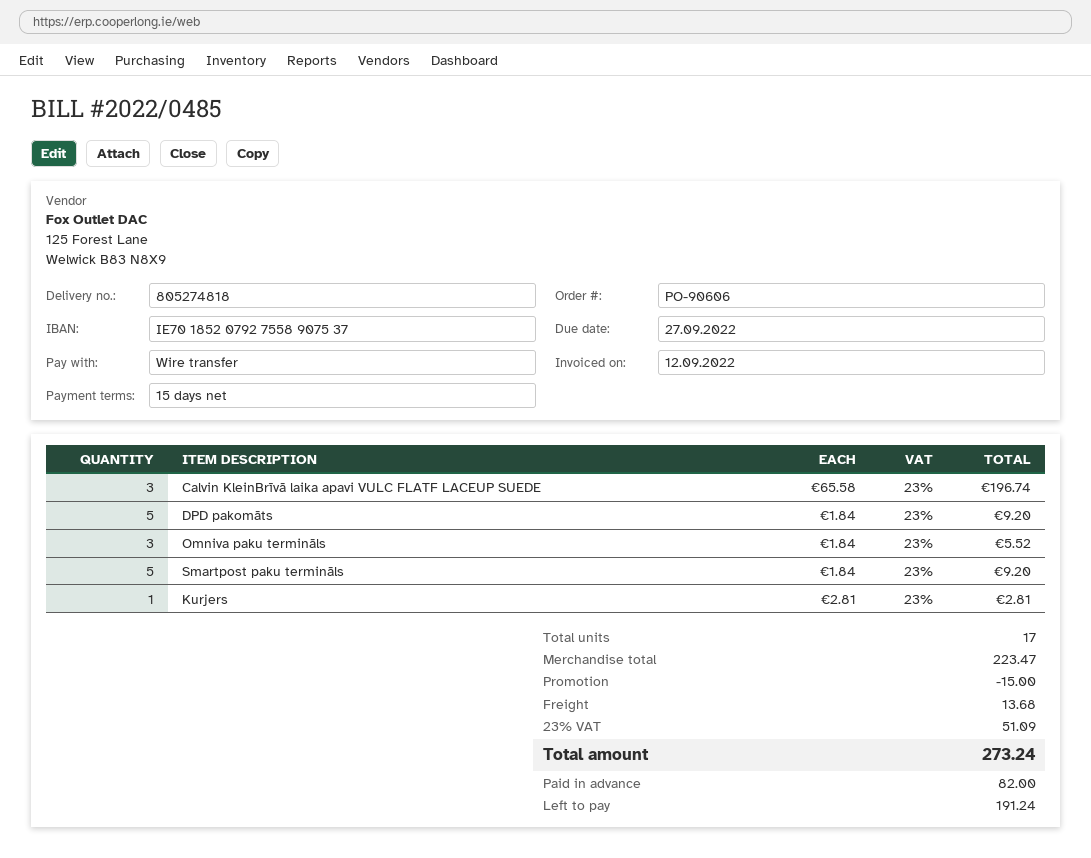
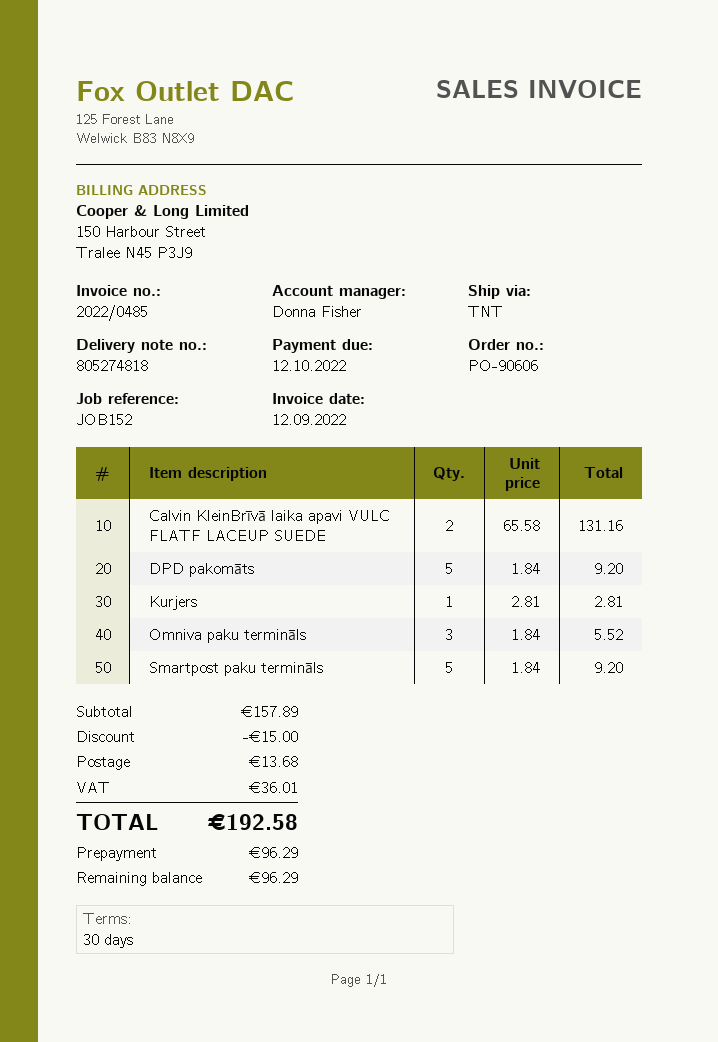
payment terms: 15 days -> 30 days
due date: 2022-09-27 -> 2022-10-12
Calvin KleinBrīvā laika apavi VULC FLATF LACEUP SUEDE: 3 x 65.58 = 196.74 -> 2 x 65.58 = 131.16
subtotal: 223.47 -> 157.89
tax: 51.09 -> 36.01
total: 273.24 -> 192.58
deposit: 82.00 -> 96.29
balance: 191.24 -> 96.29

